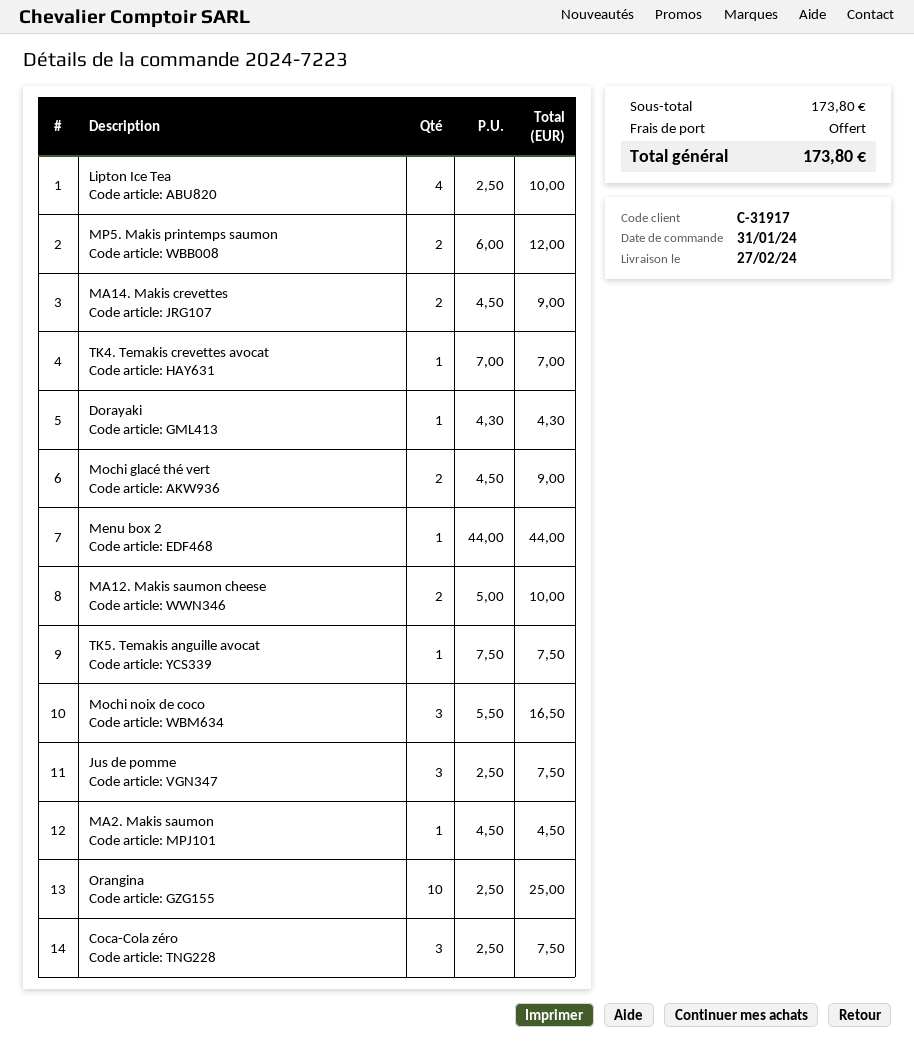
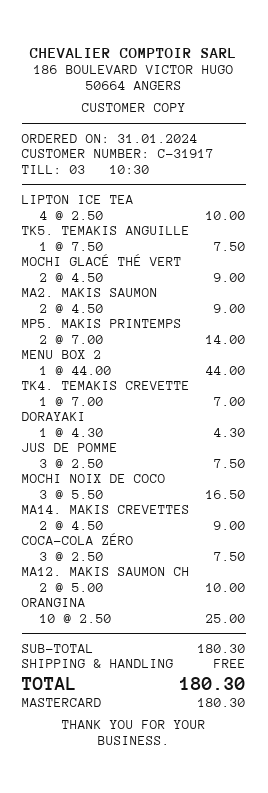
MP5. Makis printemps saumon: 2 x 6.00 = 12.00 -> 2 x 7.00 = 14.00
MA2. Makis saumon: 1 x 4.50 = 4.50 -> 2 x 4.50 = 9.00
subtotal: 173.80 -> 180.30
total: 173.80 -> 180.30

